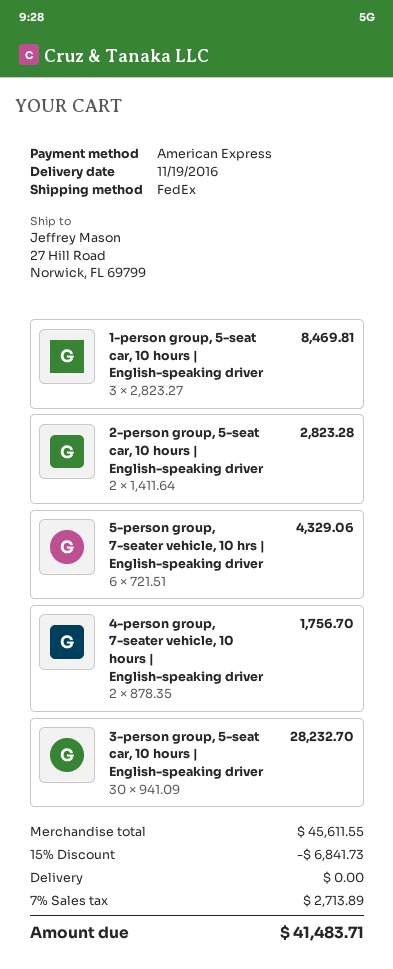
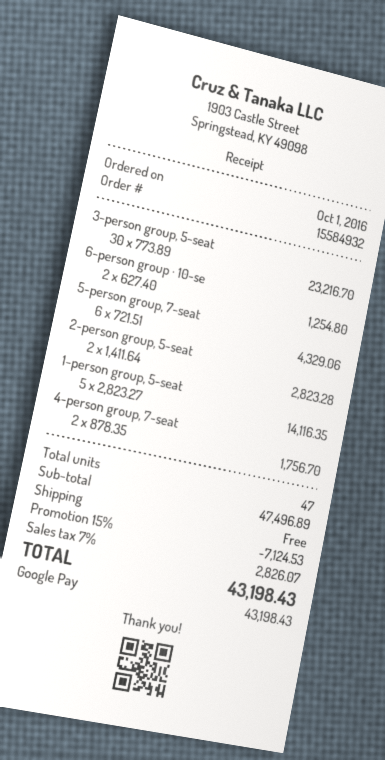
payment method: American Express -> Google Pay
1-person group, 5-seat car, 10 hours | English-speaking driver: 3 x 2823.27 = 8469.81 -> 5 x 2823.27 = 14116.35
3-person group, 5-seat car, 10 hours | English-speaking driver: 30 x 941.09 = 28232.70 -> 30 x 773.89 = 23216.70
6-person group · 10-se: none -> 2 x 627.40 = 1254.80
subtotal: 45611.55 -> 47496.89
discount: 15% = 6841.73 -> 15% = 7124.53
tax: 7% = 2713.89 -> 7% = 2826.07
total: 41483.71 -> 43198.43

